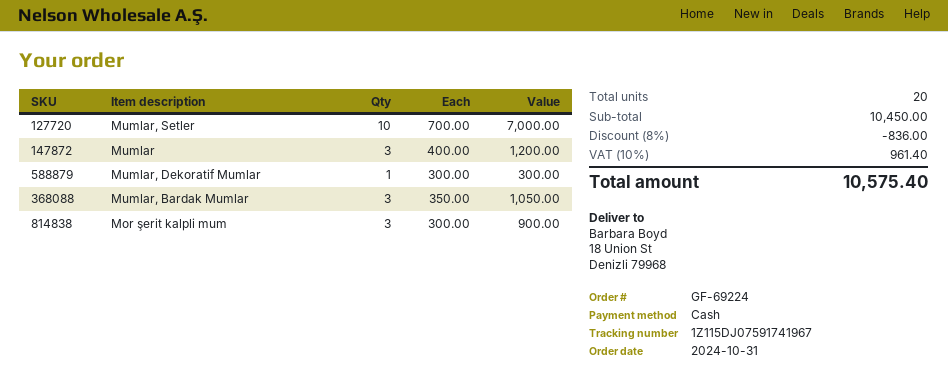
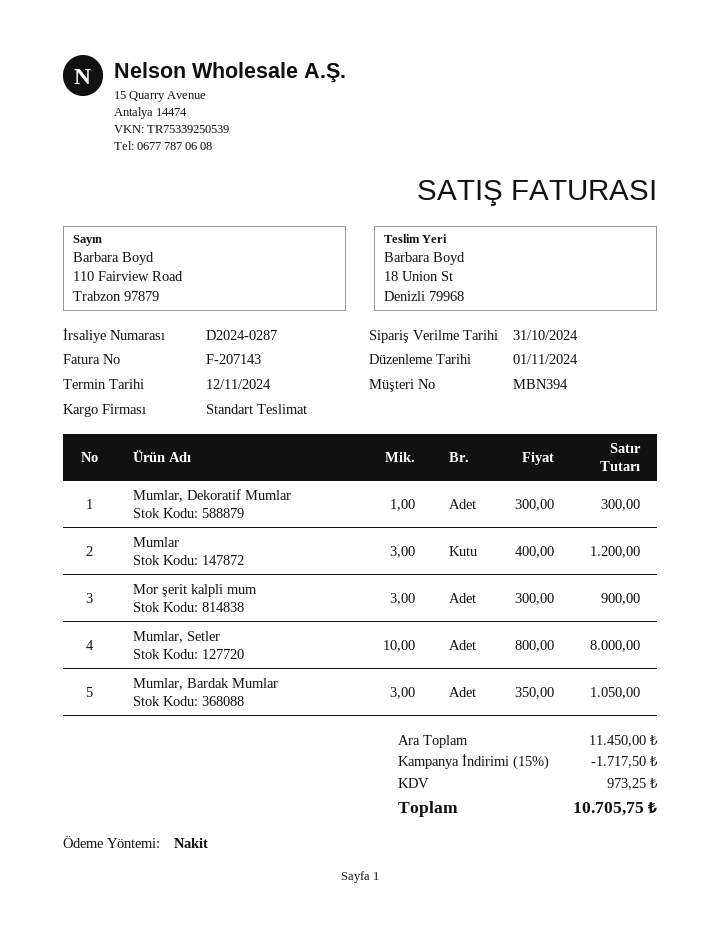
Mumlar, Setler: 10 x 700.00 = 7000.00 -> 10 x 800.00 = 8000.00
subtotal: 10450.00 -> 11450.00
discount: 8% = 836.00 -> 15% = 1717.50
tax: 961.40 -> 973.25
total: 10575.40 -> 10705.75

